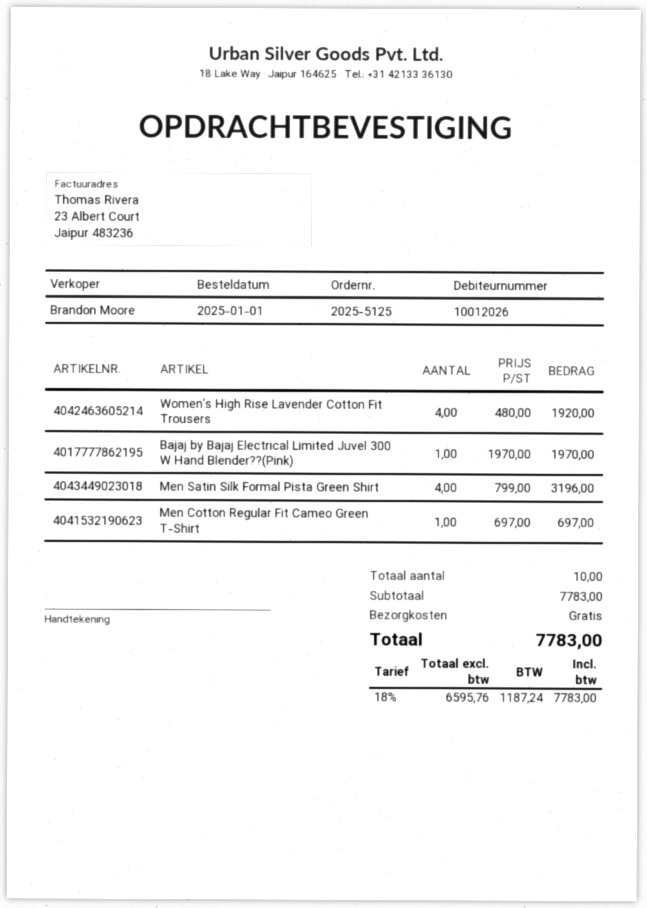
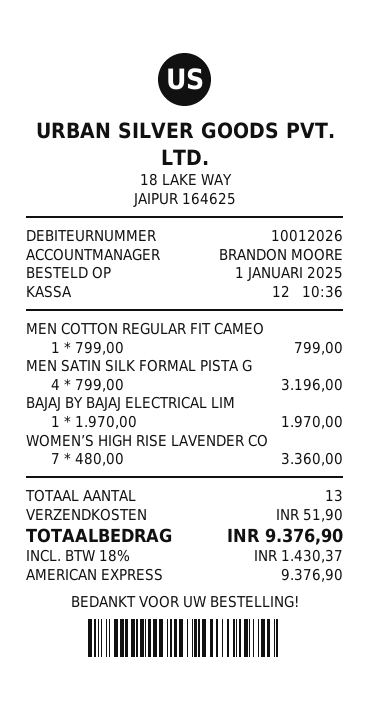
Women’s High Rise Lavender Cotton Fit Trousers: 4 x 480.00 = 1920.00 -> 7 x 480.00 = 3360.00
Men Cotton Regular Fit Cameo Green T-Shirt: 1 x 697.00 = 697.00 -> 1 x 799.00 = 799.00
total quantity: 10 -> 13
shipping: 0.00 -> 51.90
tax: 18% = 1187.24 -> 18% = 1430.37
total: 7783.00 -> 9376.90

